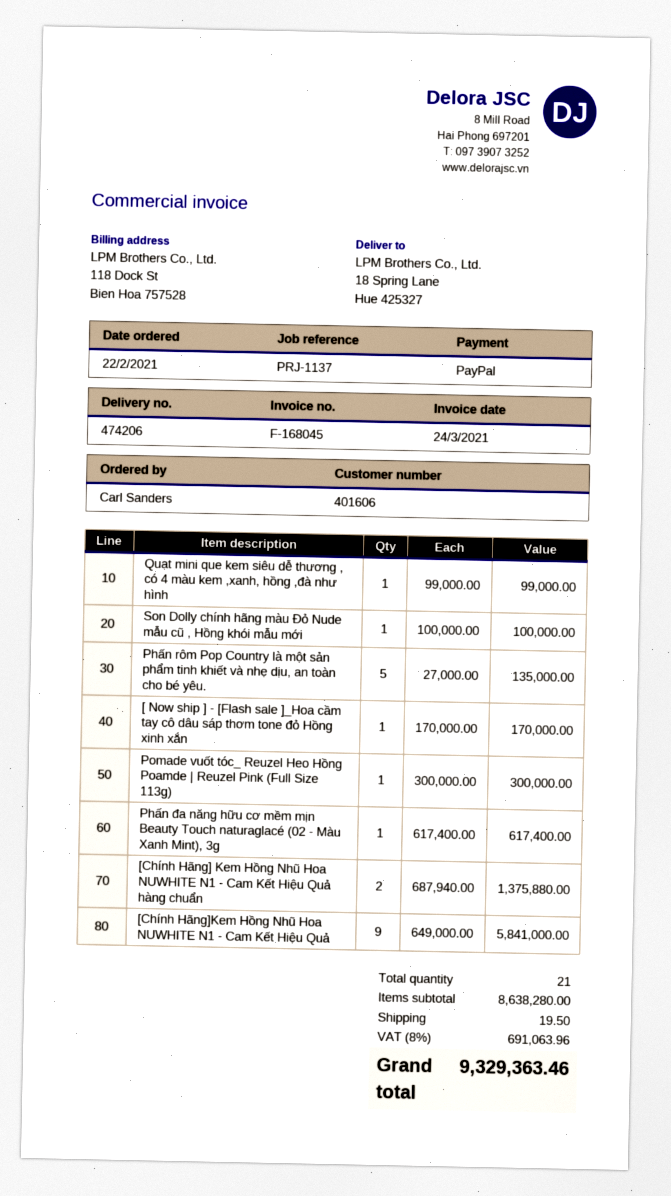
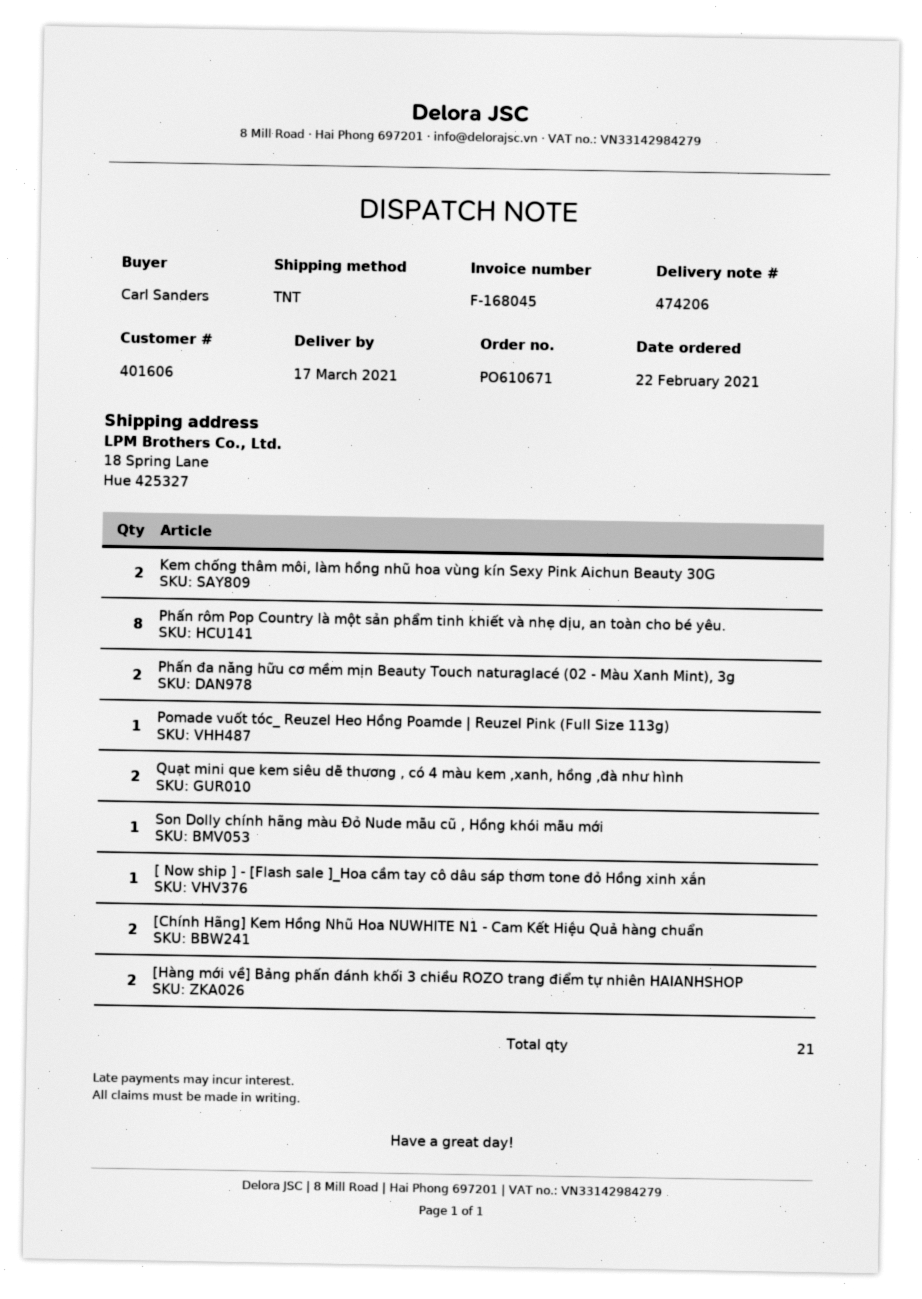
Quạt mini que kem siêu dễ thương , có 4 màu kem ,xanh, hồng ,đà như hình: 1 -> 2
Phấn rôm Pop Country là một sản phẩm tinh khiết và nhẹ dịu, an toàn cho bé yêu.: 5 -> 8
Phấn đa năng hữu cơ mềm mịn Beauty Touch naturaglacé (02 - Màu Xanh Mint), 3g: 1 -> 2
[Chính Hãng]Kem Hồng Nhũ Hoa NUWHITE N1 - Cam Kết Hiệu Quả: 9 -> none
Kem chống thâm môi, làm hồng nhũ hoa vùng kín Sexy Pink Aichun Beauty 30G: none -> 2
[Hàng mới về] Bảng phấn đánh khối 3 chiều ROZO trang điểm tự nhiên HAIANHSHOP: none -> 2

